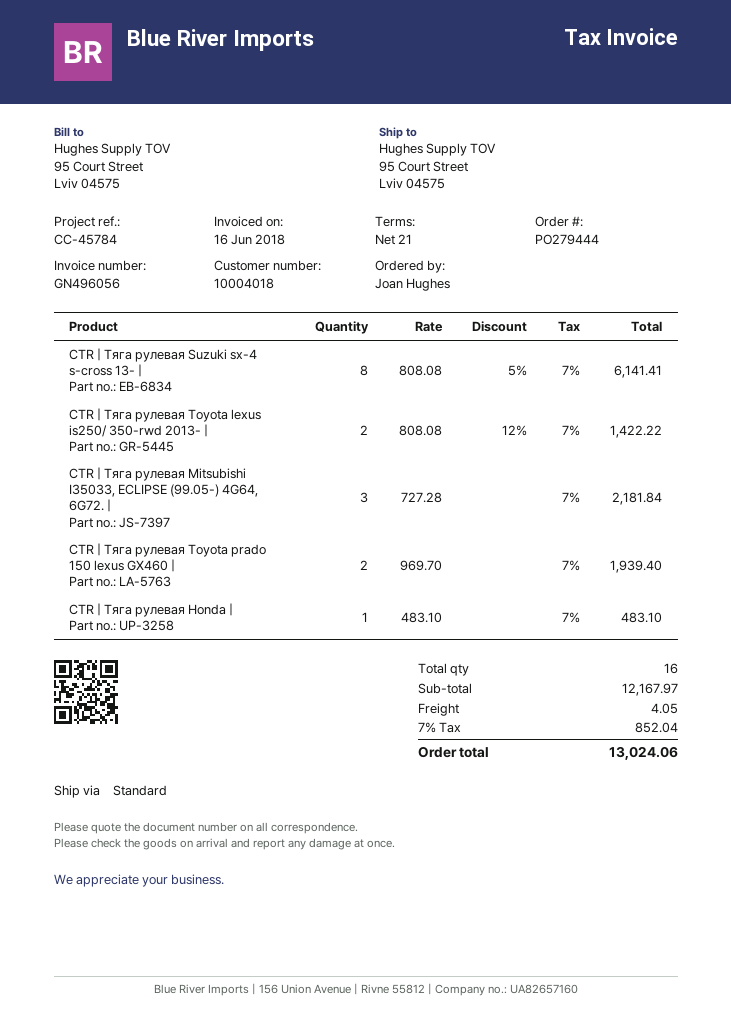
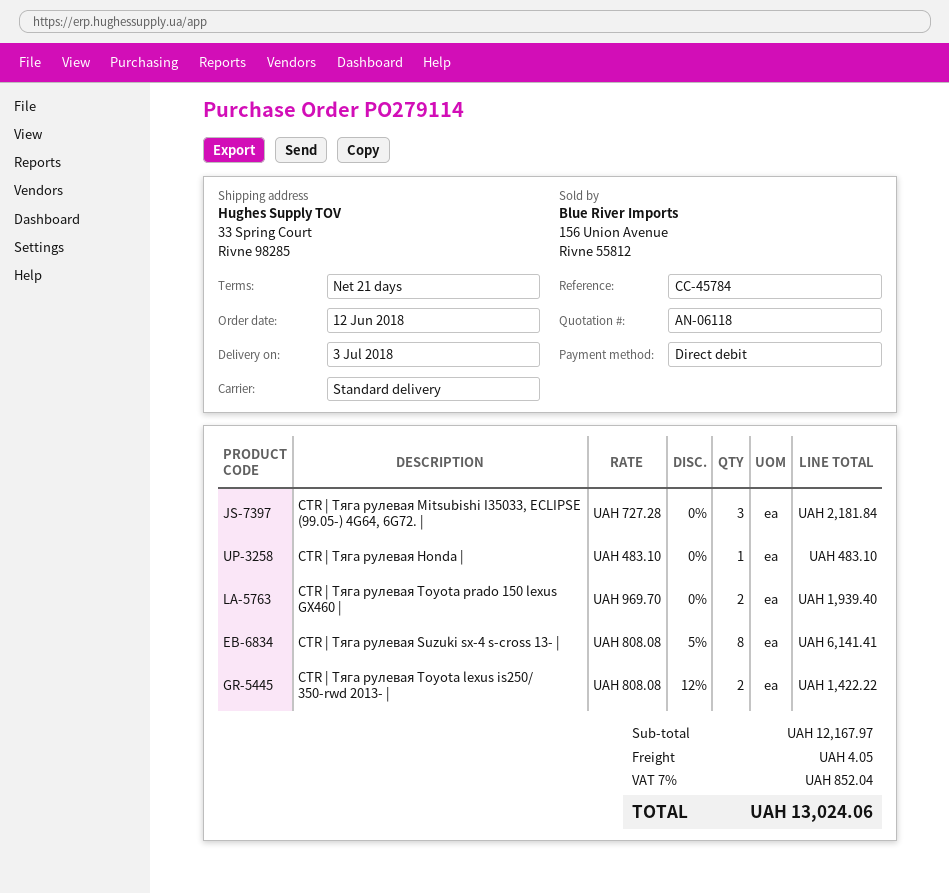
order number: PO279444 -> PO279114
ship to: 95 Court Street, Lviv 04575 -> 33 Spring Court, Rivne 98285

